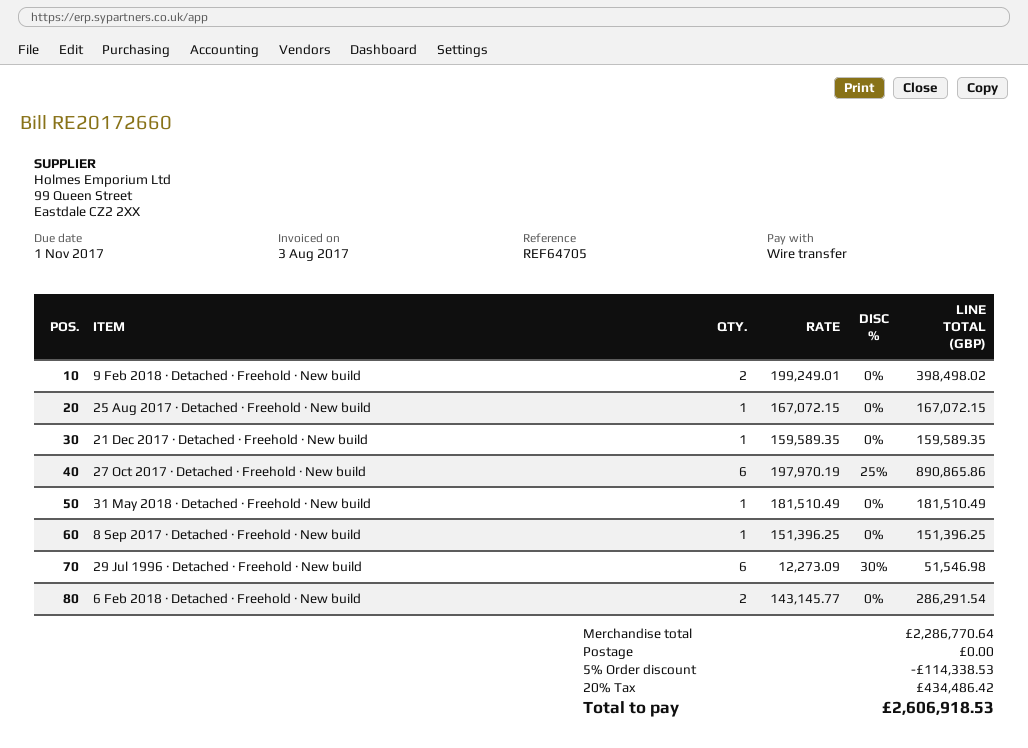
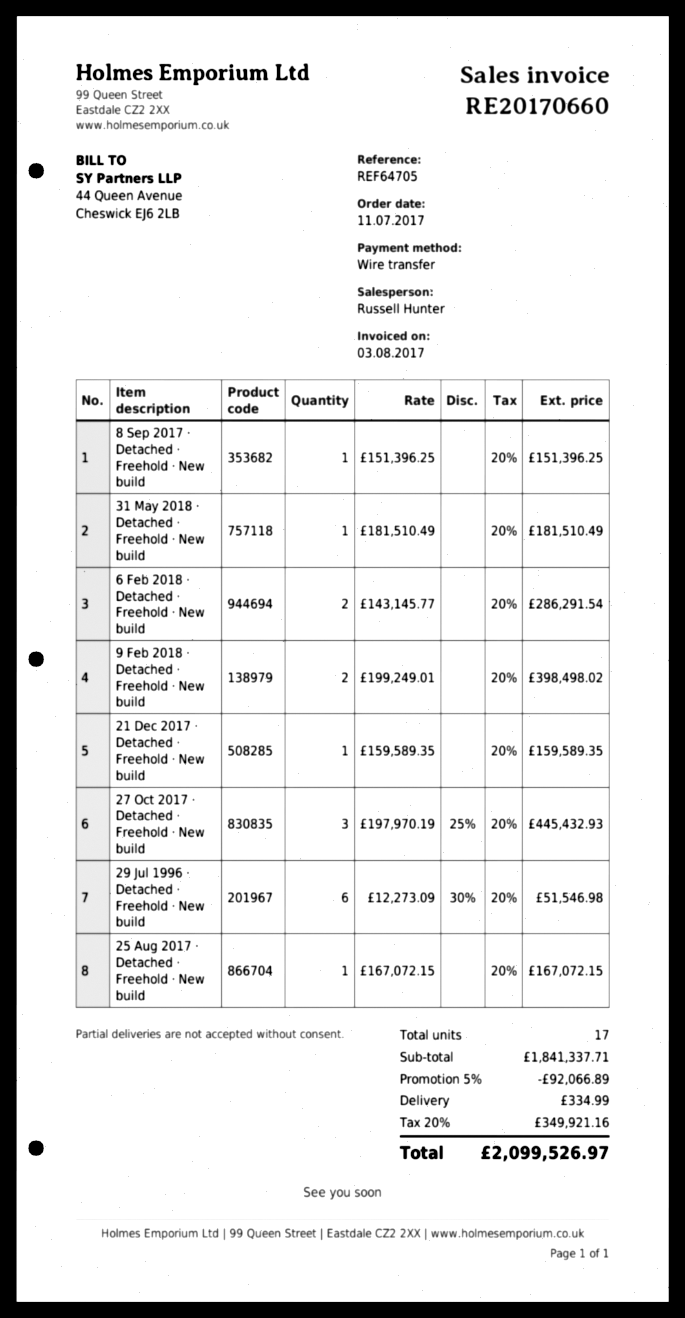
invoice number: RE20172660 -> RE20170660
27 Oct 2017 · Detached · Freehold · New build: 6 x 197970.19 - 25% = 890865.86 -> 3 x 197970.19 - 25% = 445432.93
subtotal: 2286770.64 -> 1841337.71
discount: 5% = 114338.53 -> 5% = 92066.89
shipping: 0.00 -> 334.99
tax: 20% = 434486.42 -> 20% = 349921.16
total: 2606918.53 -> 2099526.97

